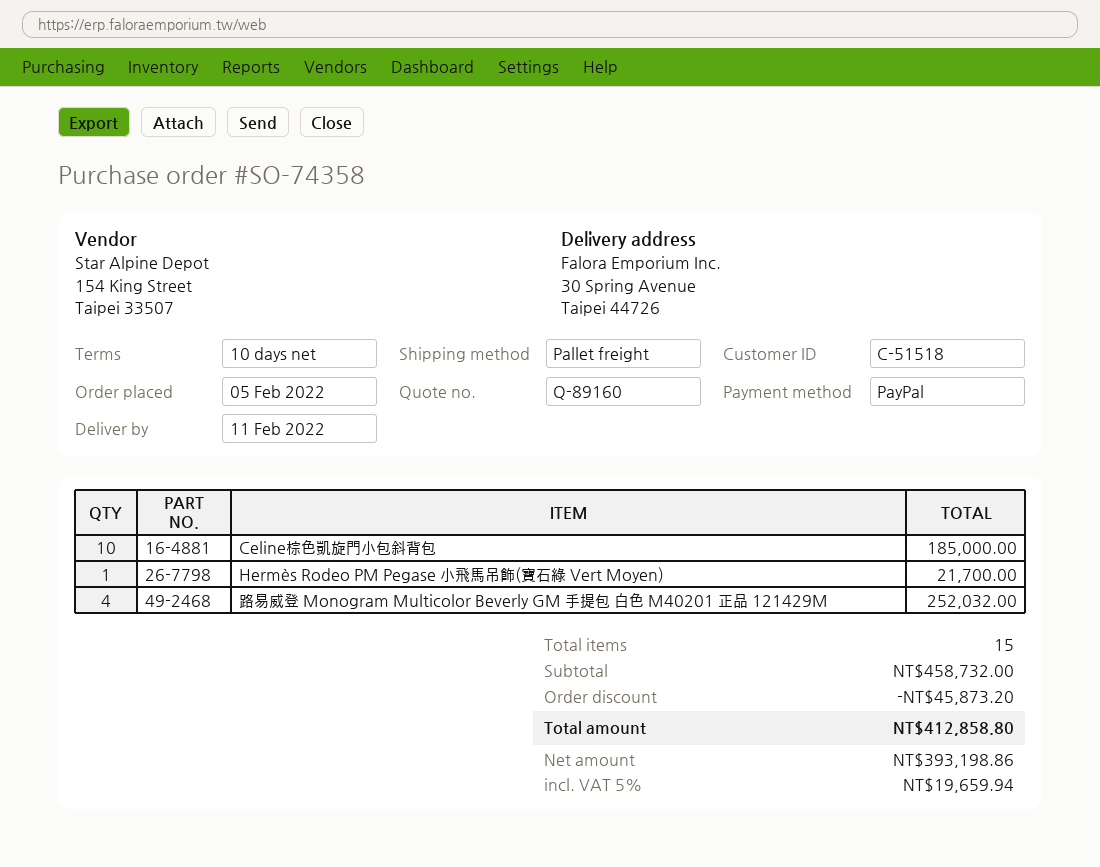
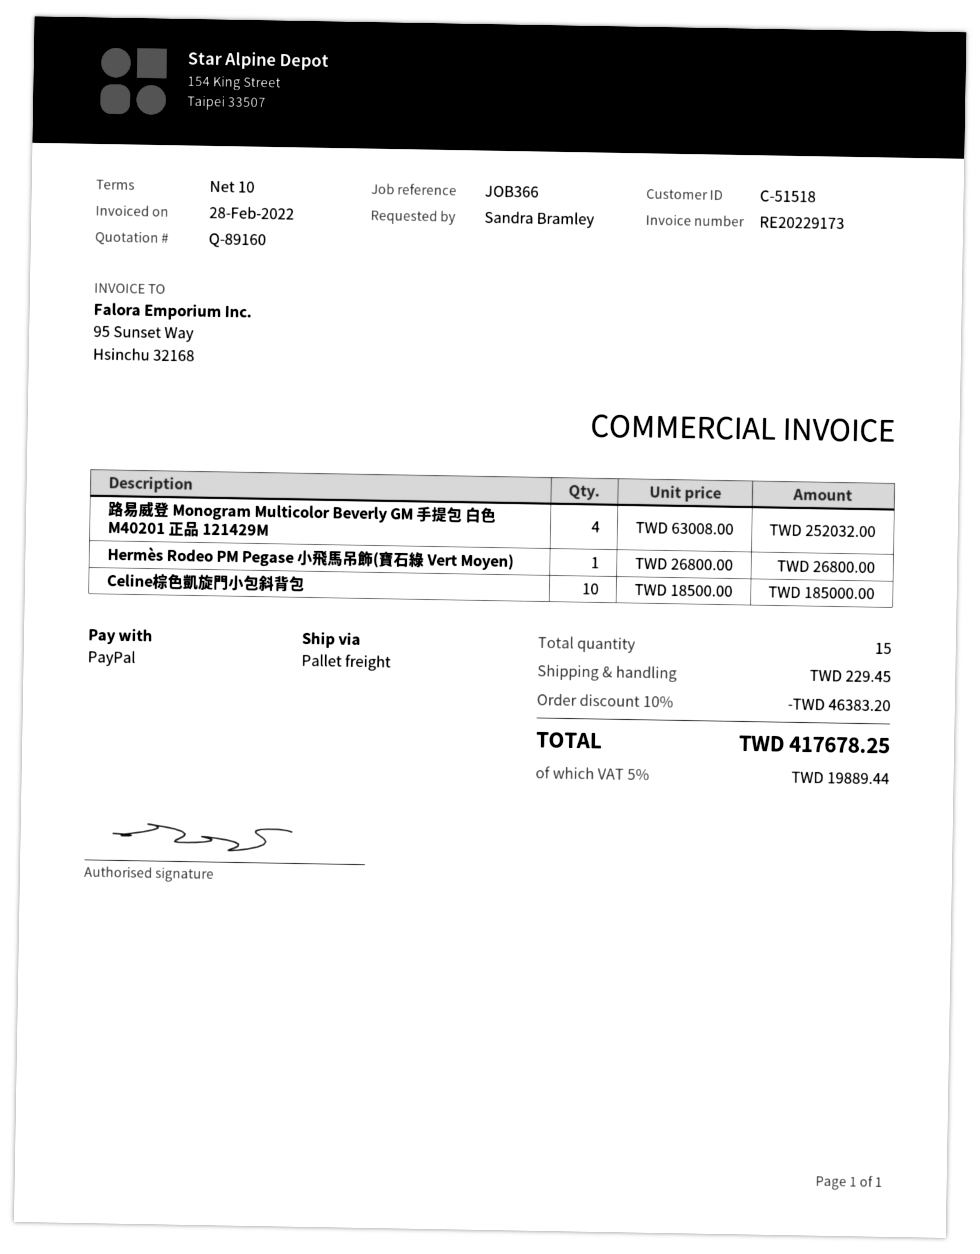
Hermès Rodeo PM Pegase 小飛馬吊飾(寶石綠 Vert Moyen): 1 for 21700.00 -> 1 for 26800.00
discount: 45873.20 -> 46383.20
shipping: none -> 229.45
tax: 5% = 19659.94 -> 5% = 19889.44
total: 412858.80 -> 417678.25

